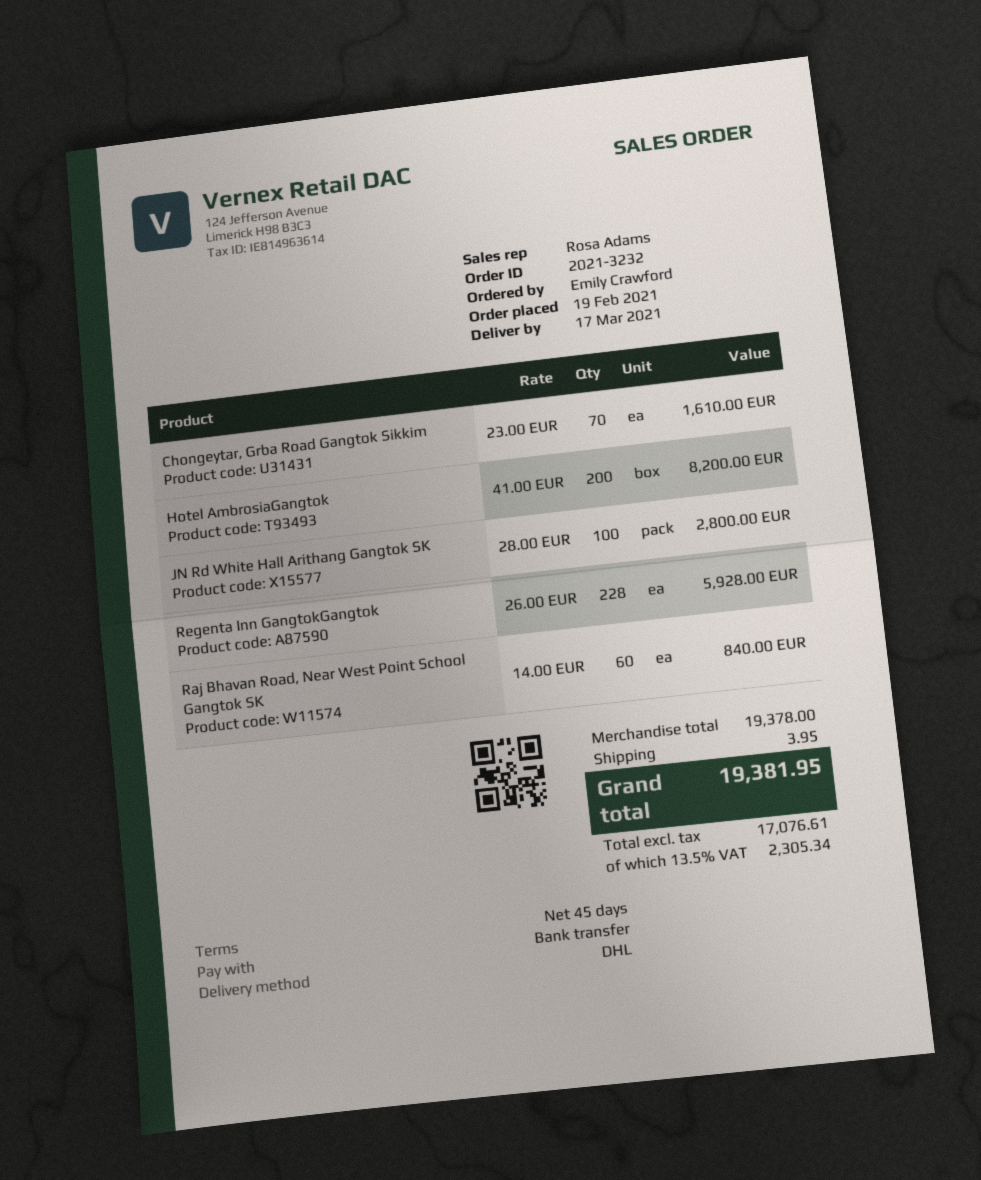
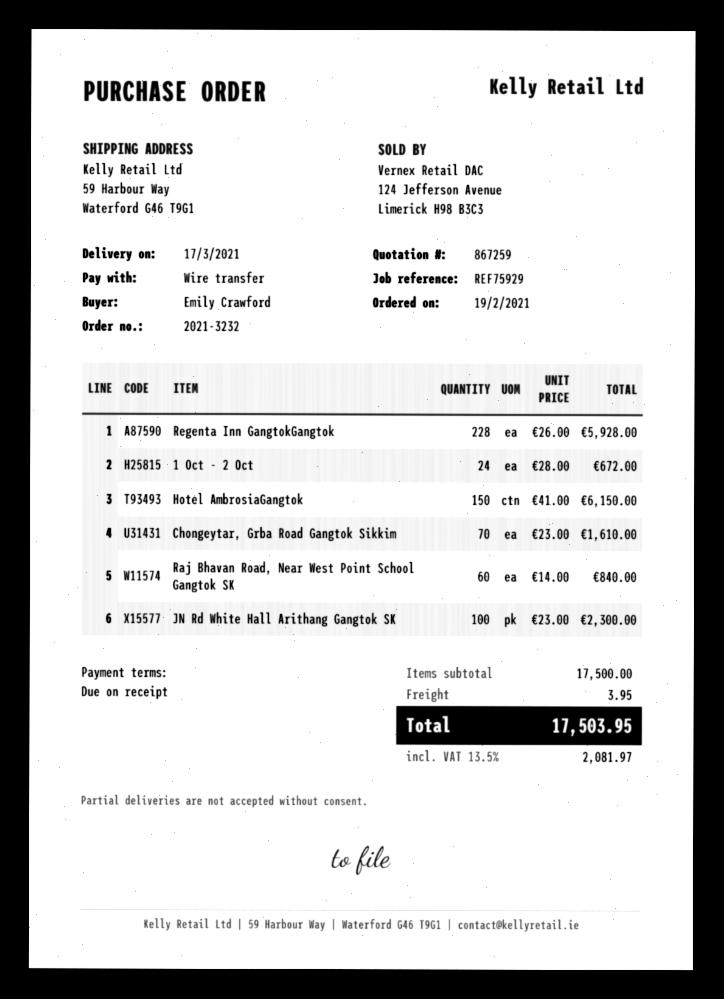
payment terms: 45 days -> on receipt
Hotel AmbrosiaGangtok: 200 x 41.00 = 8200.00 -> 150 x 41.00 = 6150.00
JN Rd White Hall Arithang Gangtok SK: 100 x 28.00 = 2800.00 -> 100 x 23.00 = 2300.00
1 Oct - 2 Oct: none -> 24 x 28.00 = 672.00
subtotal: 19378.00 -> 17500.00
tax: 13.5% = 2305.34 -> 13.5% = 2081.97
total: 19381.95 -> 17503.95

